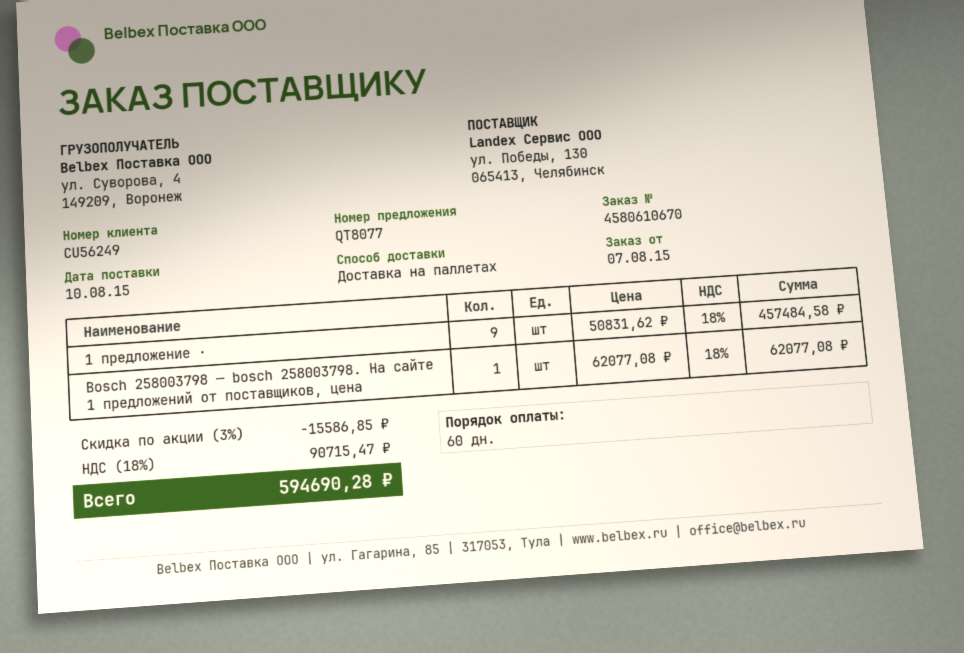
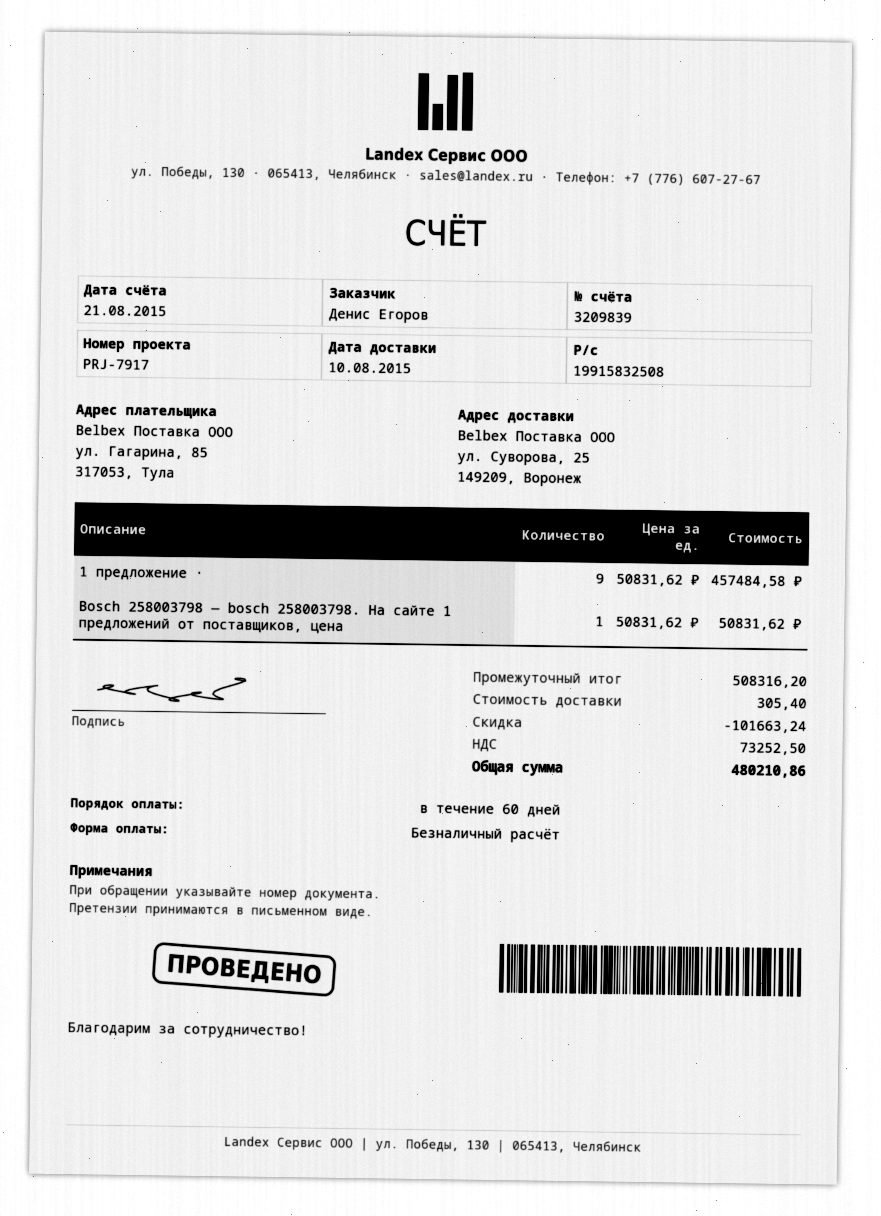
ship to: ул. Суворова, 4, 149209, Воронеж -> ул. Суворова, 25, 149209, Воронеж
Bosch 258003798 — bosch 258003798. На сайте 1 предложений от поставщиков, цена: 1 x 62077.08 = 62077.08 -> 1 x 50831.62 = 50831.62
discount: 15586.85 -> 101663.24
shipping: none -> 305.40
tax: 90715.47 -> 73252.50
total: 594690.28 -> 480210.86

